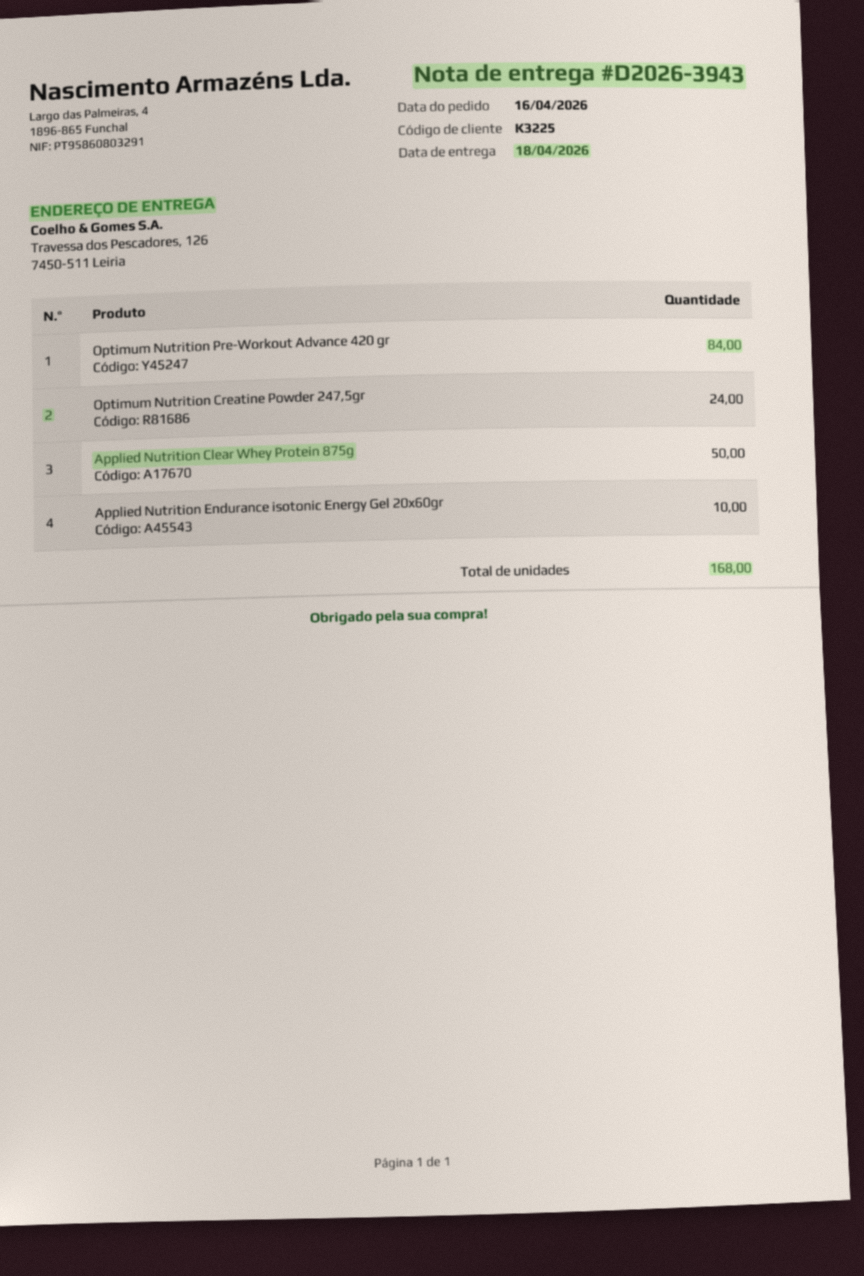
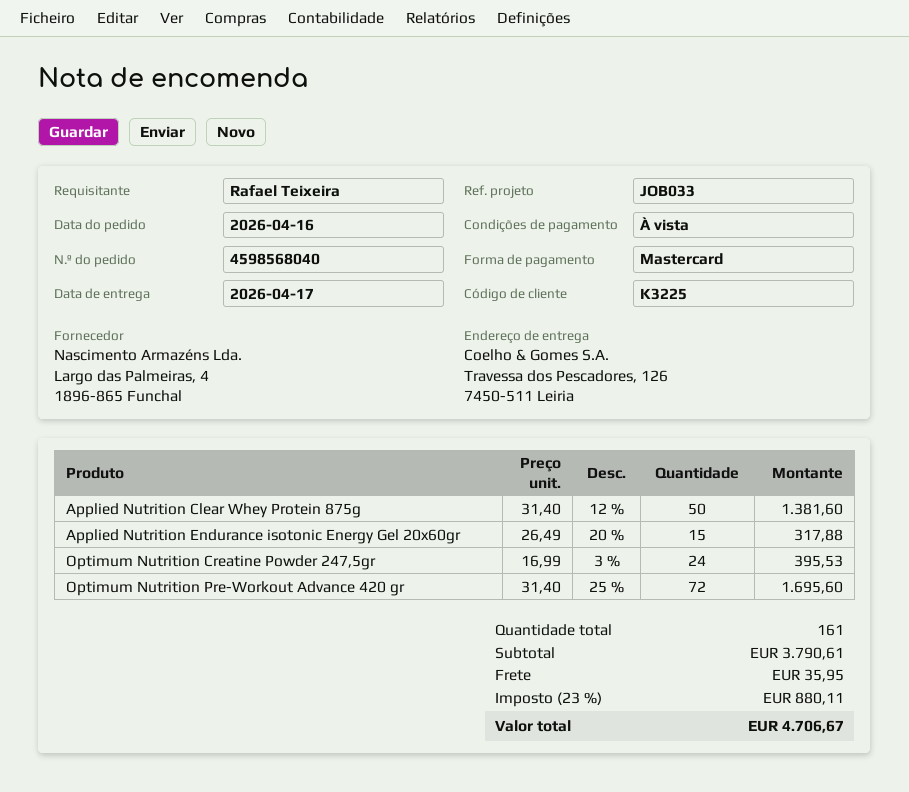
delivery date: 2026-04-18 -> 2026-04-17
Optimum Nutrition Pre-Workout Advance 420 gr: 84 -> 72
Applied Nutrition Endurance isotonic Energy Gel 20x60gr: 10 -> 15
total quantity: 168 -> 161

